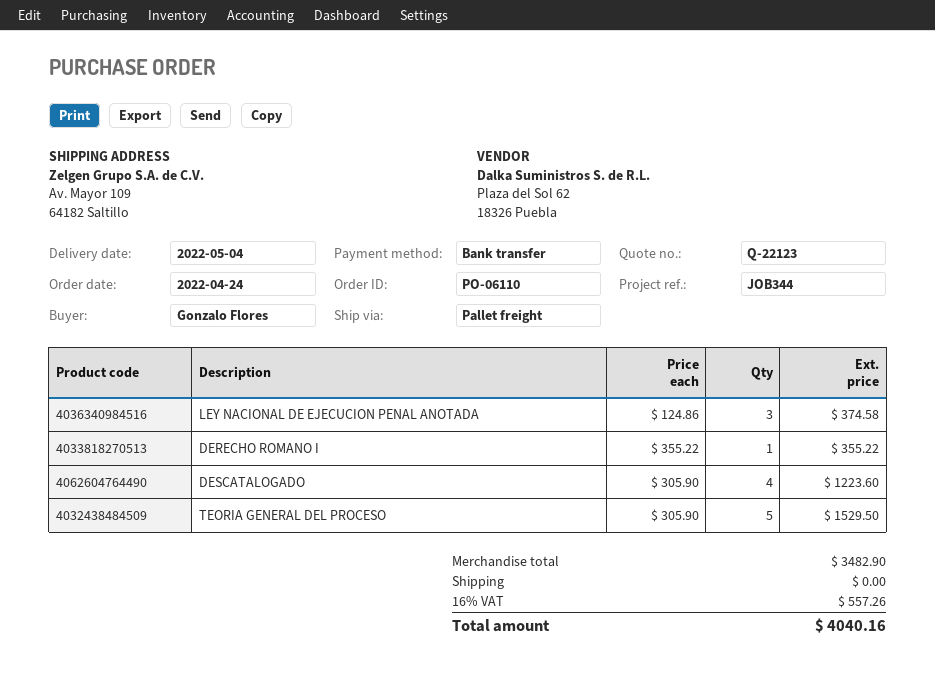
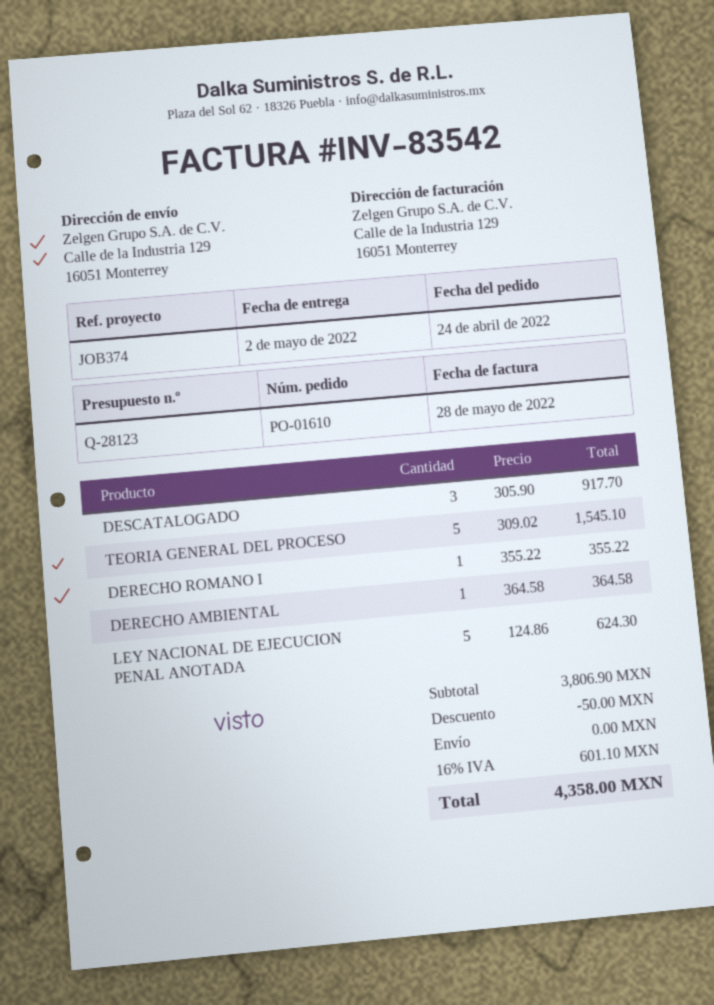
quote number: Q-22123 -> Q-28123
order number: PO-06110 -> PO-01610
delivery date: 2022-05-04 -> 2022-05-02
reference: JOB344 -> JOB374
ship to: Av. Mayor 109, 64182 Saltillo -> Calle de la Industria 129, 16051 Monterrey
LEY NACIONAL DE EJECUCION PENAL ANOTADA: 3 x 124.86 = 374.58 -> 5 x 124.86 = 624.30
DESCATALOGADO: 4 x 305.90 = 1223.60 -> 3 x 305.90 = 917.70
TEORIA GENERAL DEL PROCESO: 5 x 305.90 = 1529.50 -> 5 x 309.02 = 1545.10
DERECHO AMBIENTAL: none -> 1 x 364.58 = 364.58
subtotal: 3482.90 -> 3806.90
discount: none -> 50.00
tax: 16% = 557.26 -> 16% = 601.10
total: 4040.16 -> 4358.00

